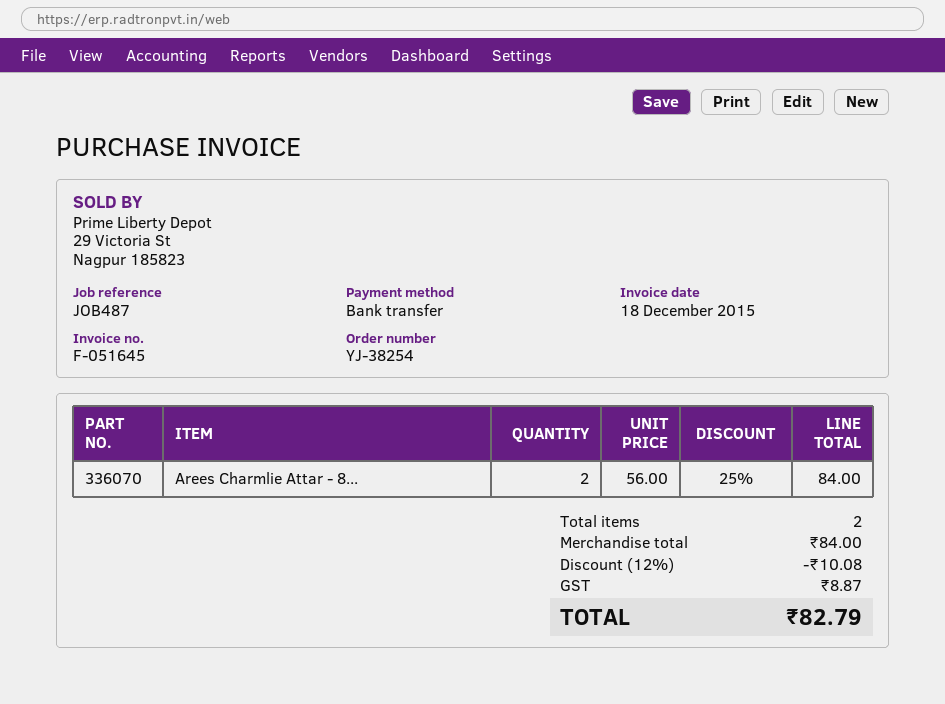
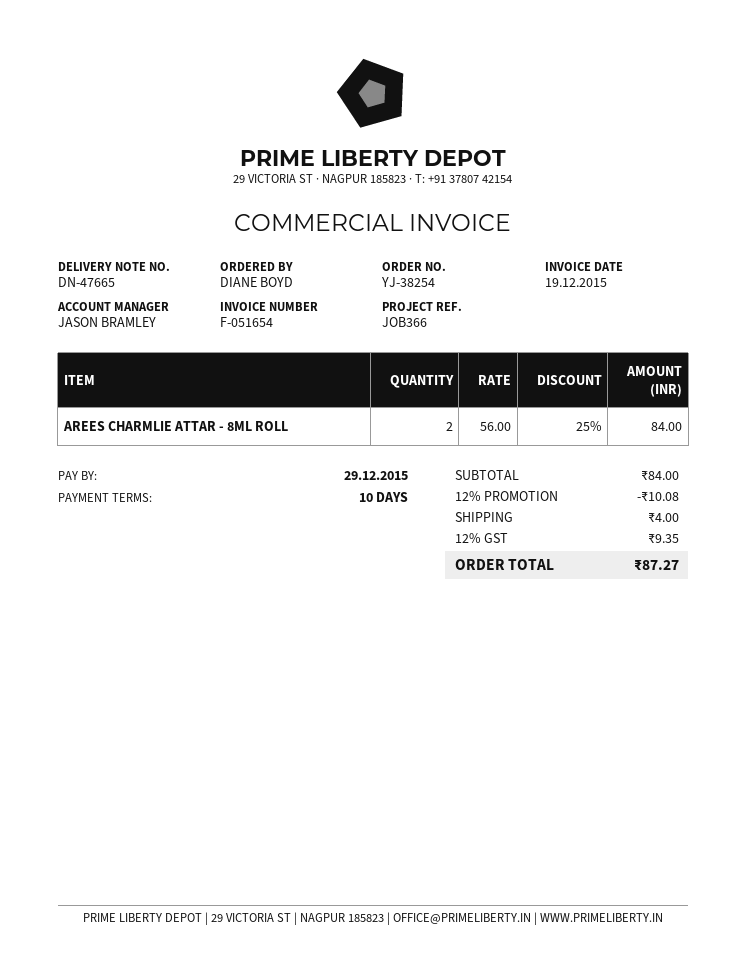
invoice number: F-051645 -> F-051654
invoice date: 2015-12-18 -> 2015-12-19
reference: JOB487 -> JOB366
shipping: none -> 4.00
tax: 8.87 -> 9.35
total: 82.79 -> 87.27

